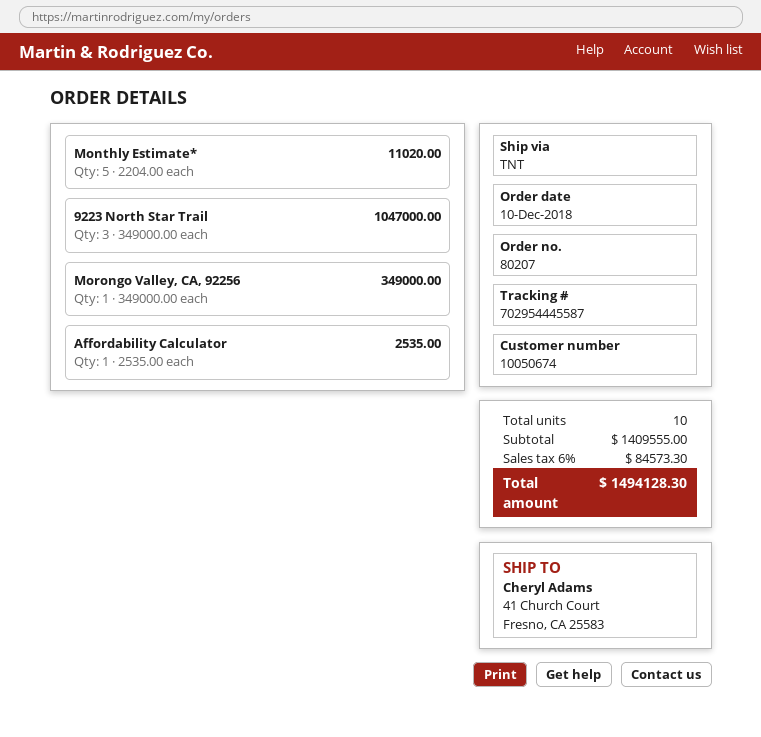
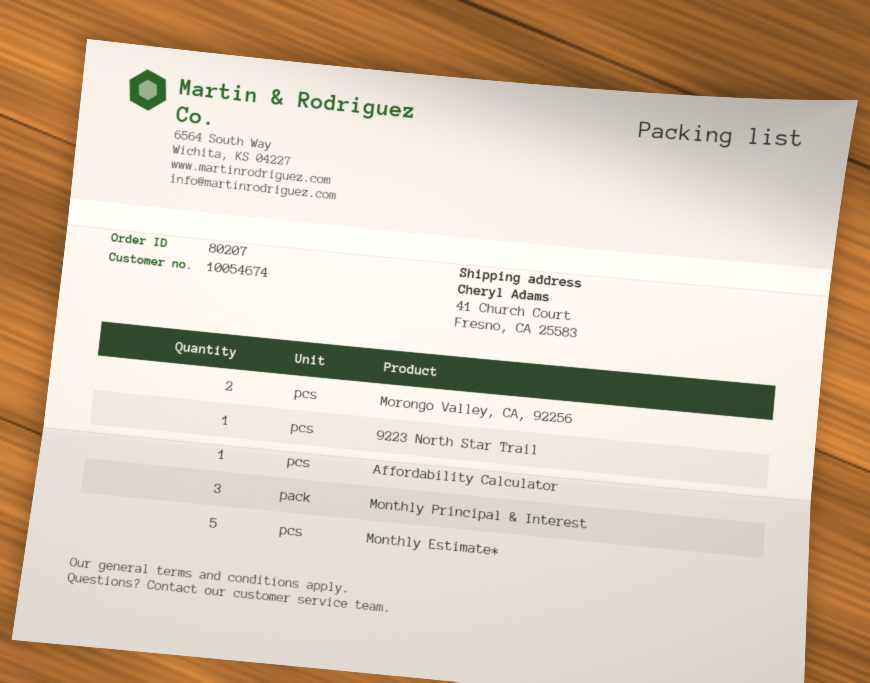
customer number: 10050674 -> 10054674
9223 North Star Trail: 3 -> 1
Morongo Valley, CA, 92256: 1 -> 2
Monthly Principal & Interest: none -> 3

